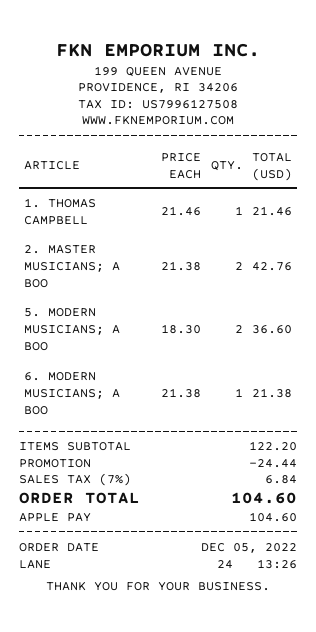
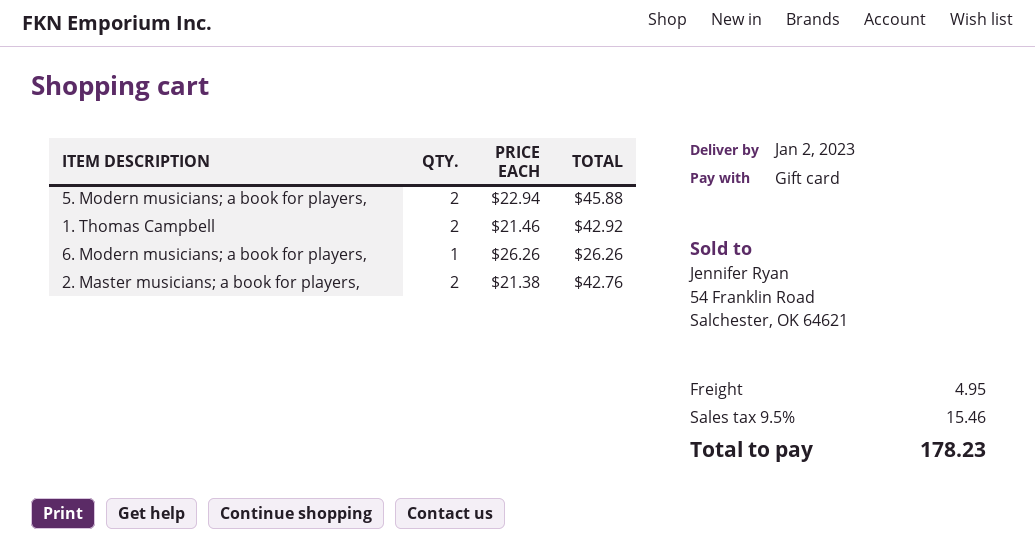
payment method: Apple Pay -> gift card
1. THOMAS CAMPBELL: 1 x 21.46 = 21.46 -> 2 x 21.46 = 42.92
5. MODERN MUSICIANS; A BOO: 2 x 18.30 = 36.60 -> 2 x 22.94 = 45.88
6. MODERN MUSICIANS; A BOO: 1 x 21.38 = 21.38 -> 1 x 26.26 = 26.26
discount: 24.44 -> none
shipping: none -> 4.95
tax: 7% = 6.84 -> 9.5% = 15.46
total: 104.60 -> 178.23

